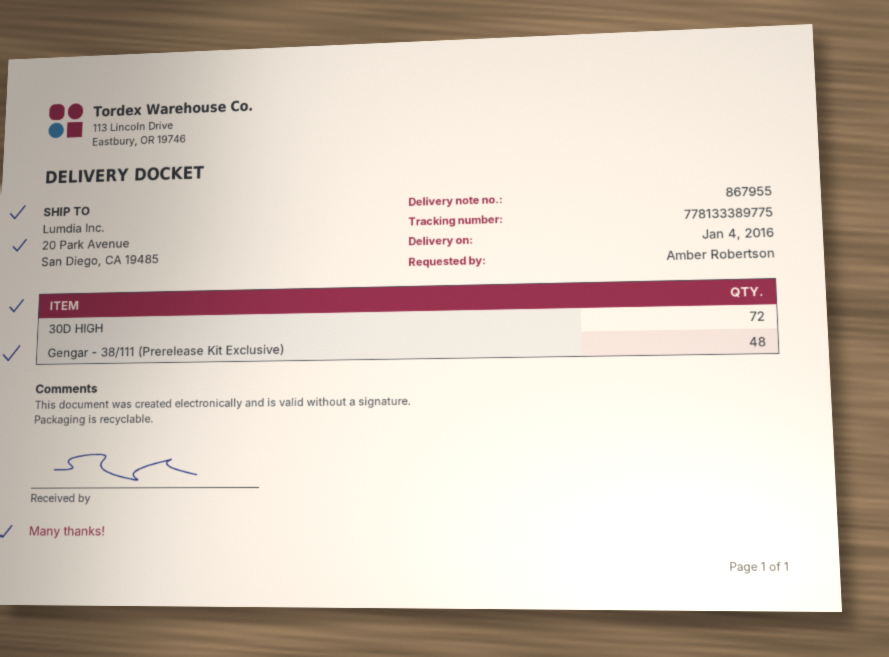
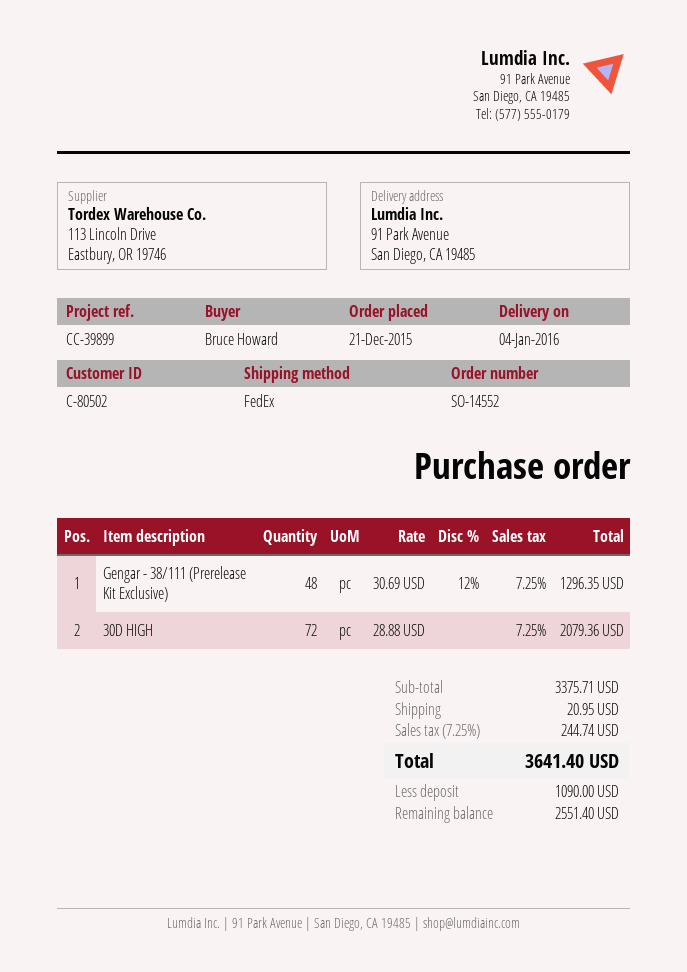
ordered by: Amber Robertson -> Bruce Howard
ship to: 20 Park Avenue, San Diego, CA 19485 -> 91 Park Avenue, San Diego, CA 19485

